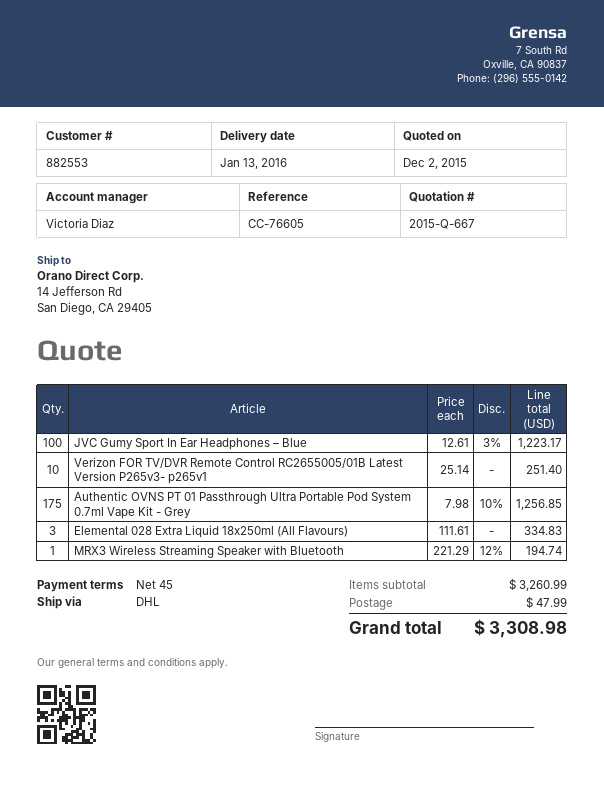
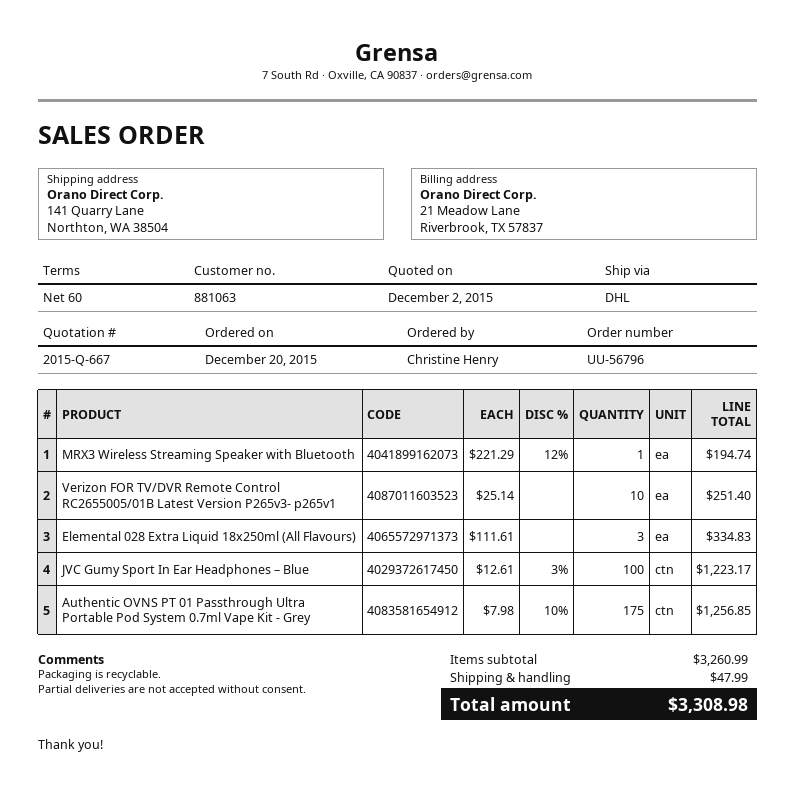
payment terms: 45 days -> 60 days
customer number: 882553 -> 881063
ship to: 14 Jefferson Rd, San Diego, CA 29405 -> 141 Quarry Lane, Northton, WA 38504

